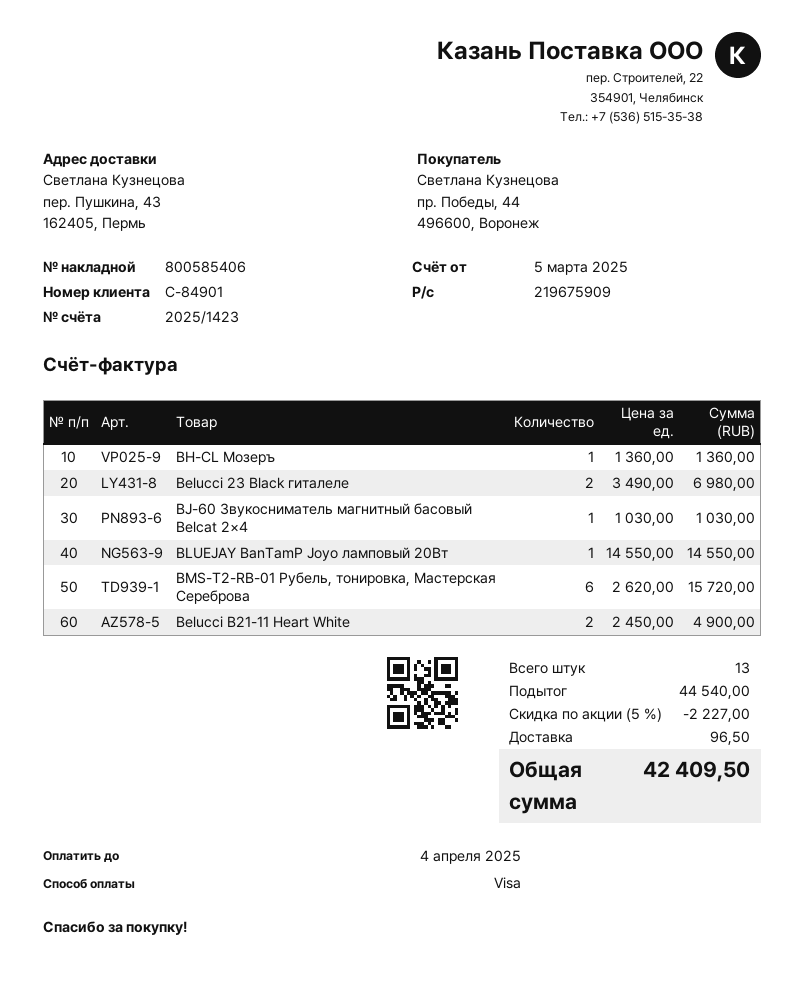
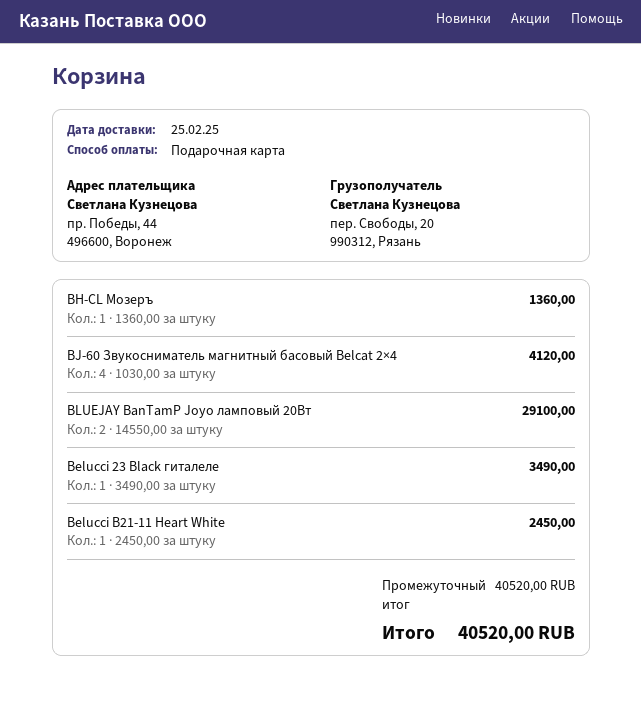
payment method: Visa -> gift card
ship to: пер. Пушкина, 43, 162405, Пермь -> пер. Свободы, 20, 990312, Рязань
Belucci 23 Black гиталеле: 2 x 3490.00 = 6980.00 -> 1 x 3490.00 = 3490.00
BJ-60 Звукосниматель магнитный басовый Belcat 2×4: 1 x 1030.00 = 1030.00 -> 4 x 1030.00 = 4120.00
BLUEJAY BanTamP Joyo ламповый 20Вт: 1 x 14550.00 = 14550.00 -> 2 x 14550.00 = 29100.00
BMS-T2-RB-01 Рубель, тонировка, Мастерская Сереброва: 6 x 2620.00 = 15720.00 -> none
Belucci B21-11 Heart White: 2 x 2450.00 = 4900.00 -> 1 x 2450.00 = 2450.00
subtotal: 44540.00 -> 40520.00
discount: 5% = 2227.00 -> none
shipping: 96.50 -> none
total: 42409.50 -> 40520.00

